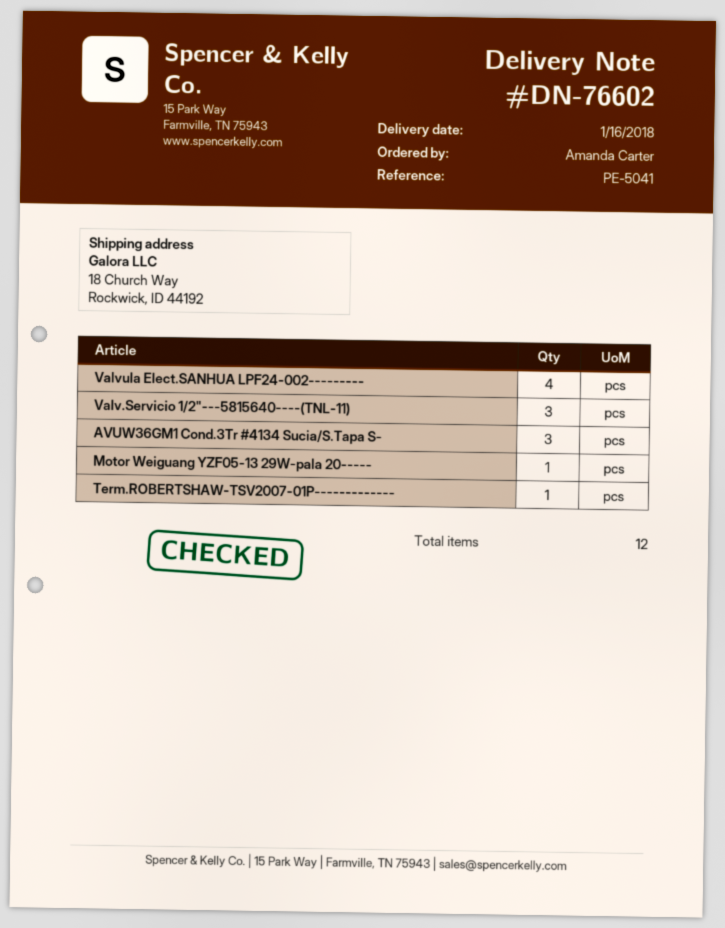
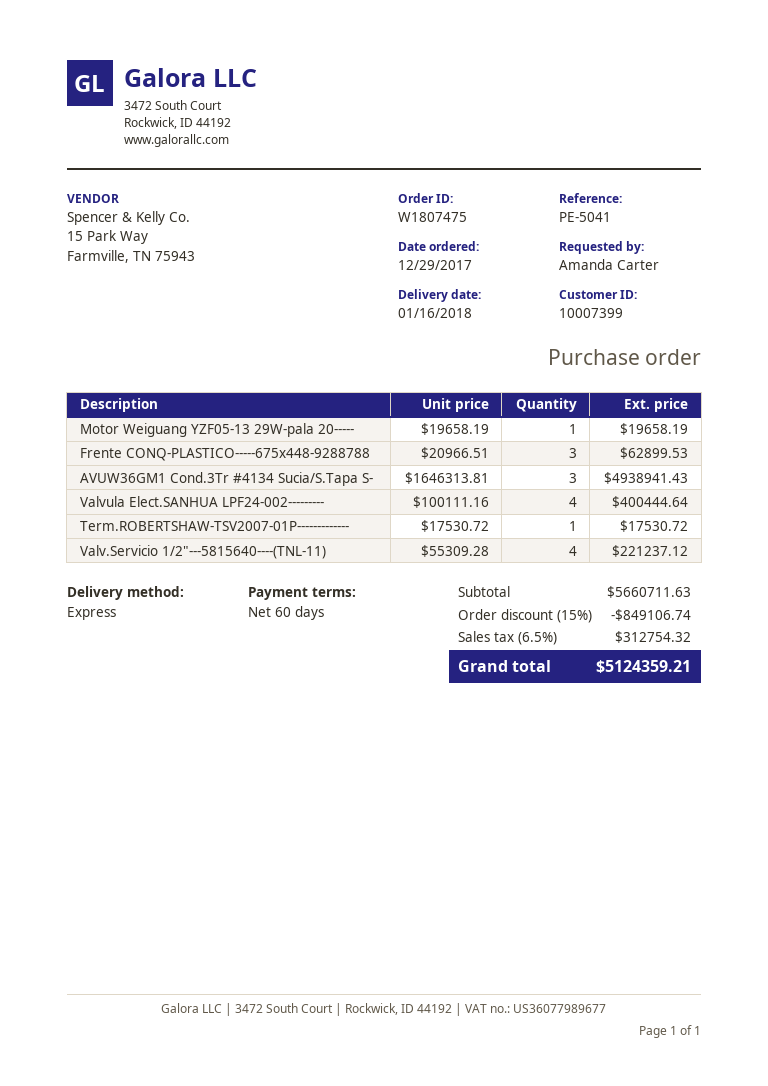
Valv.Servicio 1/2"---5815640----(TNL-11): 3 -> 4
Frente CONQ-PLASTICO-----675x448-9288788: none -> 3

